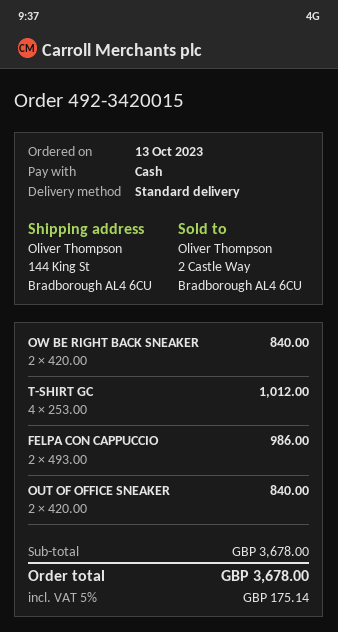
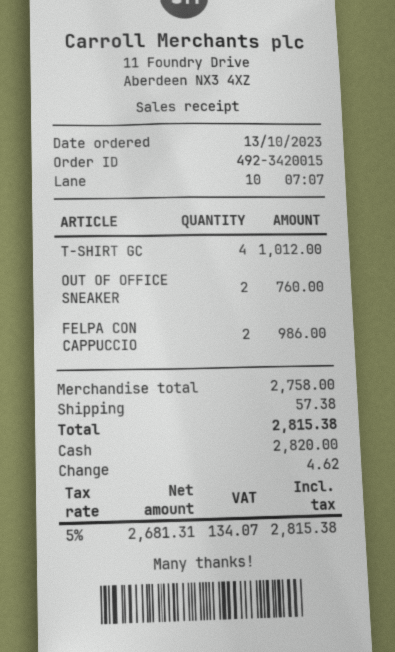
OW BE RIGHT BACK SNEAKER: 2 for 840.00 -> none
OUT OF OFFICE SNEAKER: 2 for 840.00 -> 2 for 760.00
subtotal: 3678.00 -> 2758.00
shipping: none -> 57.38
tax: 5% = 175.14 -> 5% = 134.07
total: 3678.00 -> 2815.38

